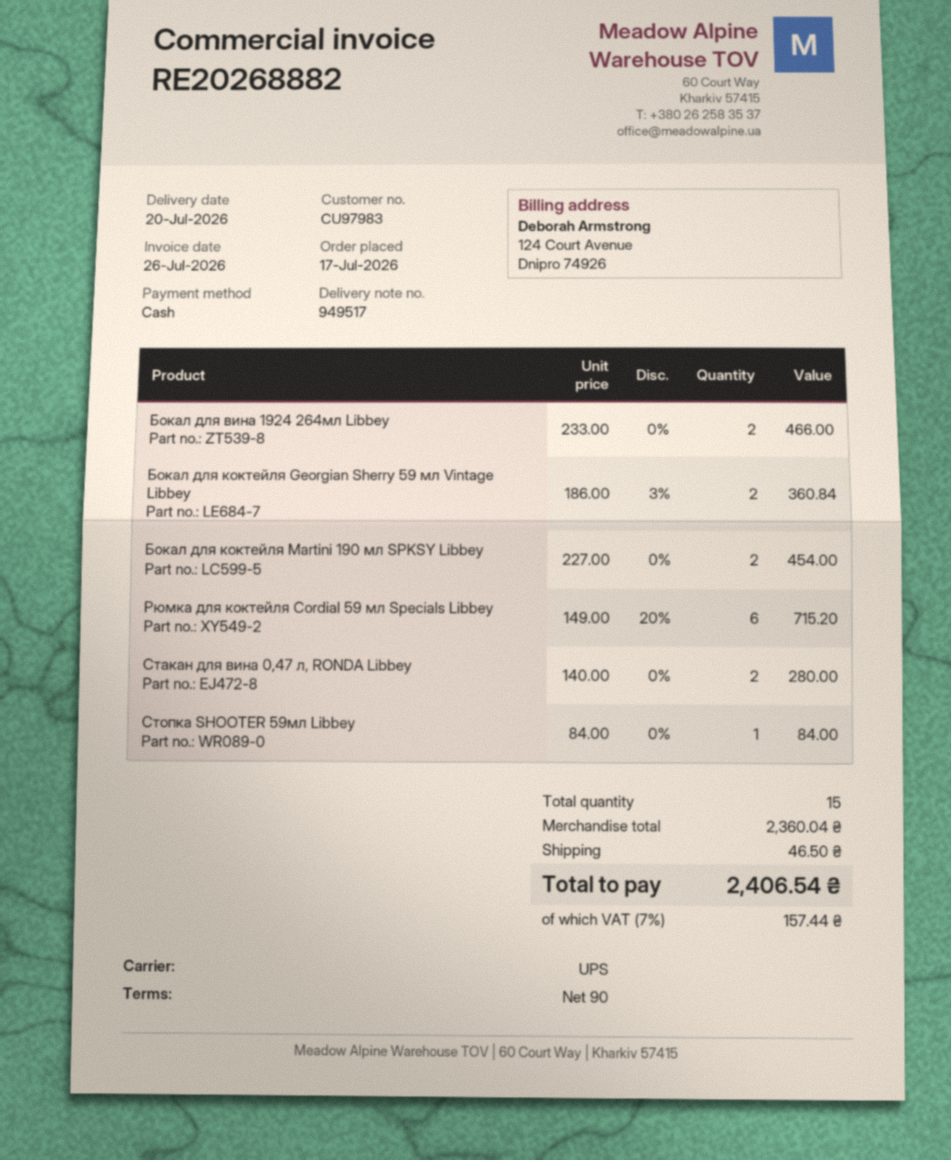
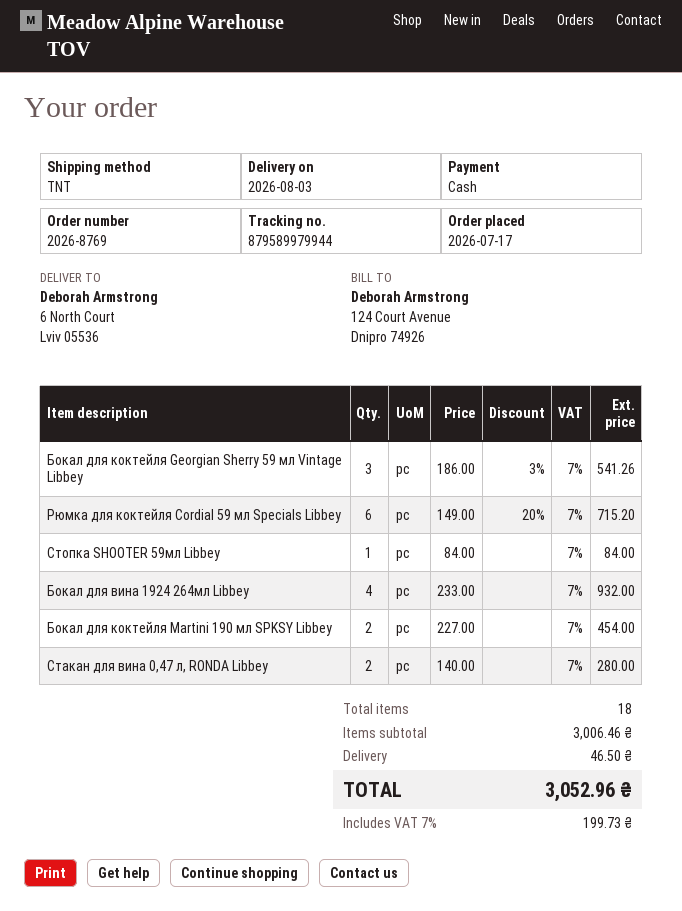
delivery date: 2026-07-20 -> 2026-08-03
shipping method: UPS -> TNT
Бокал для вина 1924 264мл Libbey: 2 x 233.00 = 466.00 -> 4 x 233.00 = 932.00
Бокал для коктейля Georgian Sherry 59 мл Vintage Libbey: 2 x 186.00 - 3% = 360.84 -> 3 x 186.00 - 3% = 541.26
total quantity: 15 -> 18
subtotal: 2360.04 -> 3006.46
tax: 7% = 157.44 -> 7% = 199.73
total: 2406.54 -> 3052.96

